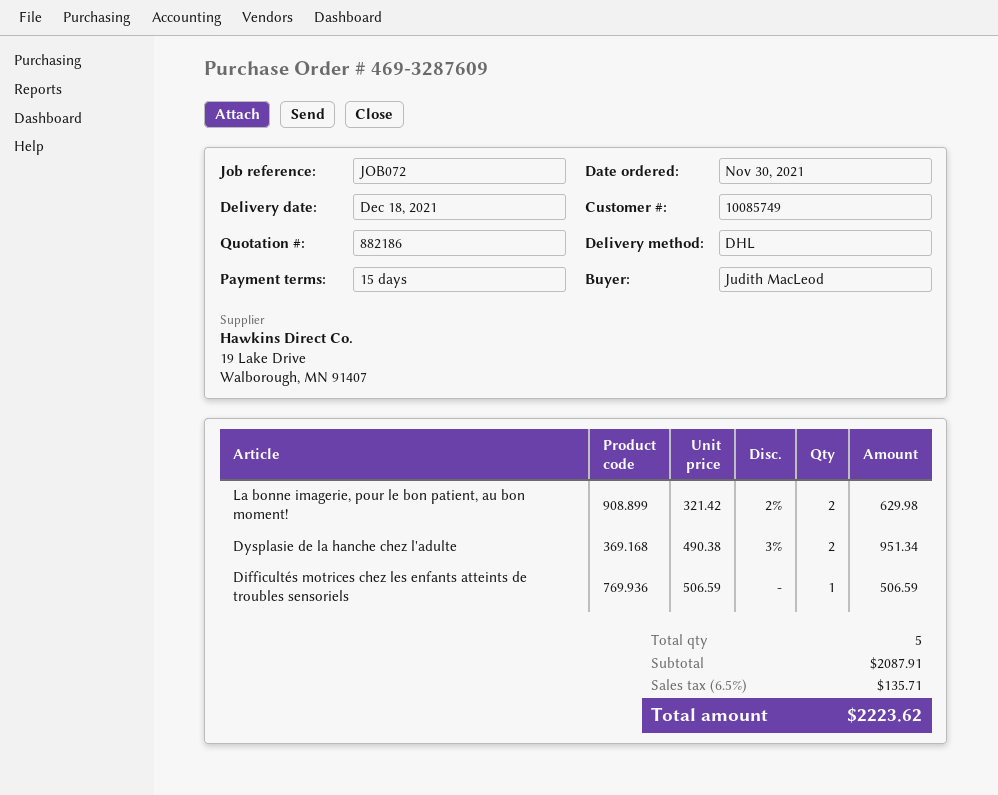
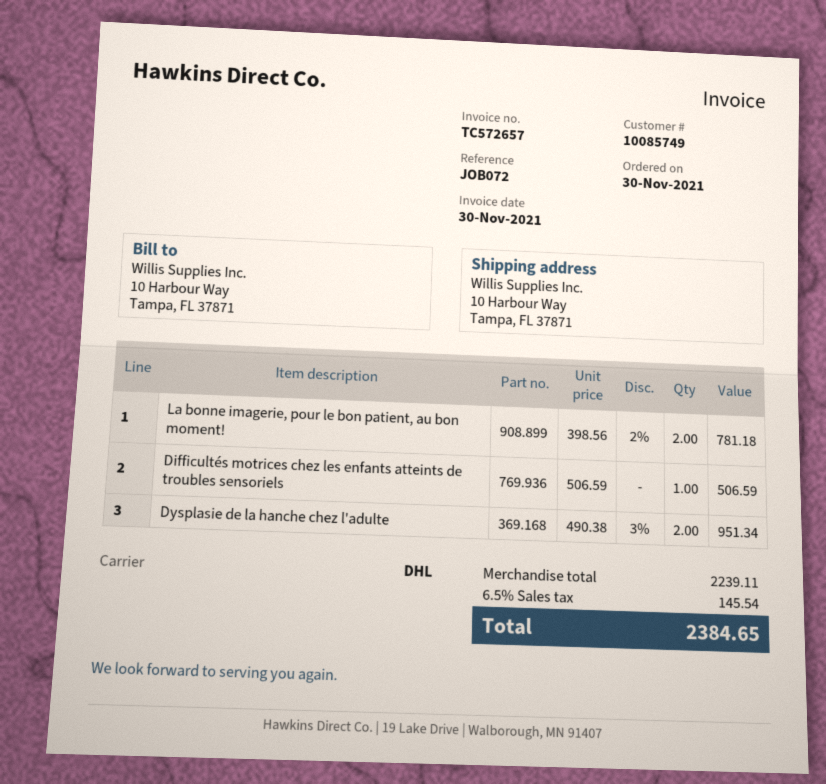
La bonne imagerie, pour le bon patient, au bon moment!: 2 x 321.42 - 2% = 629.98 -> 2 x 398.56 - 2% = 781.18
subtotal: 2087.91 -> 2239.11
tax: 6.5% = 135.71 -> 6.5% = 145.54
total: 2223.62 -> 2384.65

